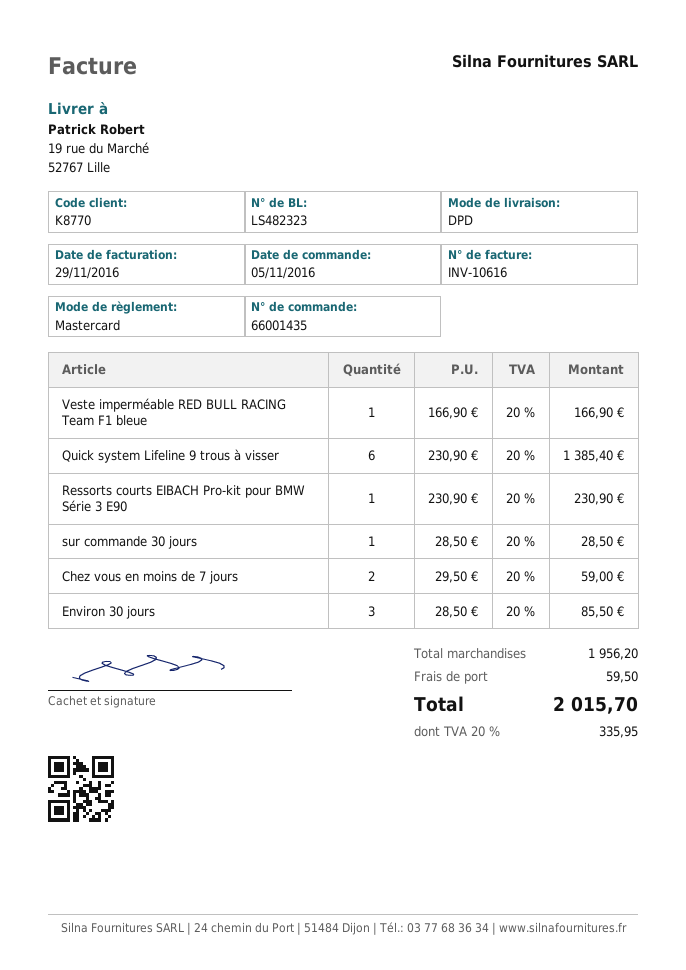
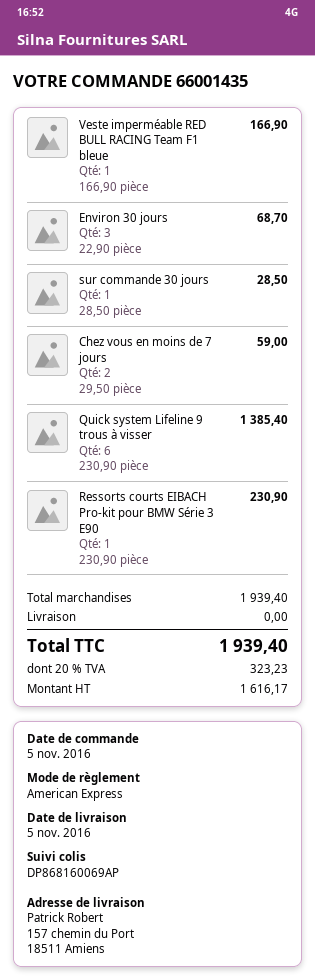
payment method: Mastercard -> American Express
ship to: 19 rue du Marché, 52767 Lille -> 157 chemin du Port, 18511 Amiens
Environ 30 jours: 3 x 28.50 = 85.50 -> 3 x 22.90 = 68.70
subtotal: 1956.20 -> 1939.40
shipping: 59.50 -> 0.00
tax: 20% = 335.95 -> 20% = 323.23
total: 2015.70 -> 1939.40

